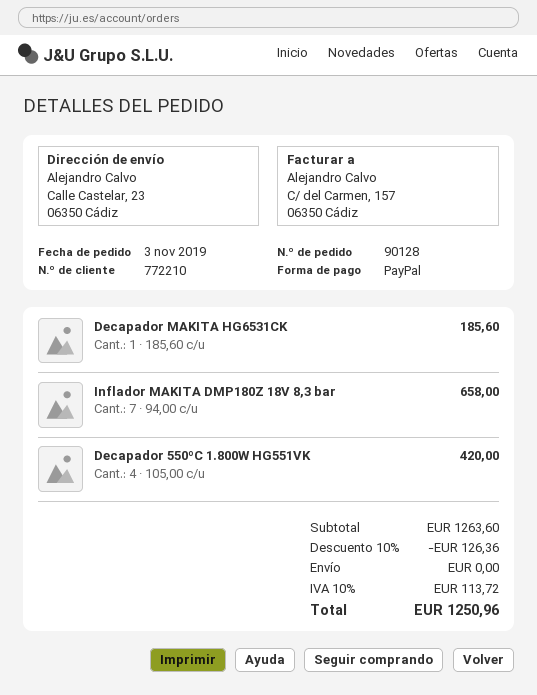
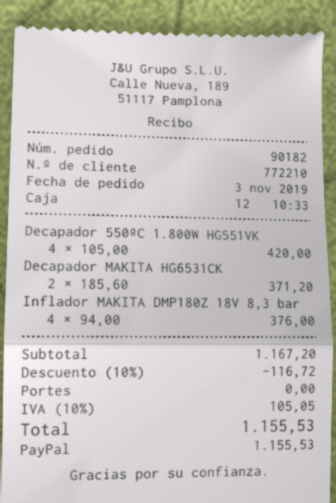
order number: 90128 -> 90182
Decapador MAKITA HG6531CK: 1 x 185.60 = 185.60 -> 2 x 185.60 = 371.20
Inflador MAKITA DMP180Z 18V 8,3 bar: 7 x 94.00 = 658.00 -> 4 x 94.00 = 376.00
subtotal: 1263.60 -> 1167.20
discount: 10% = 126.36 -> 10% = 116.72
tax: 10% = 113.72 -> 10% = 105.05
total: 1250.96 -> 1155.53

